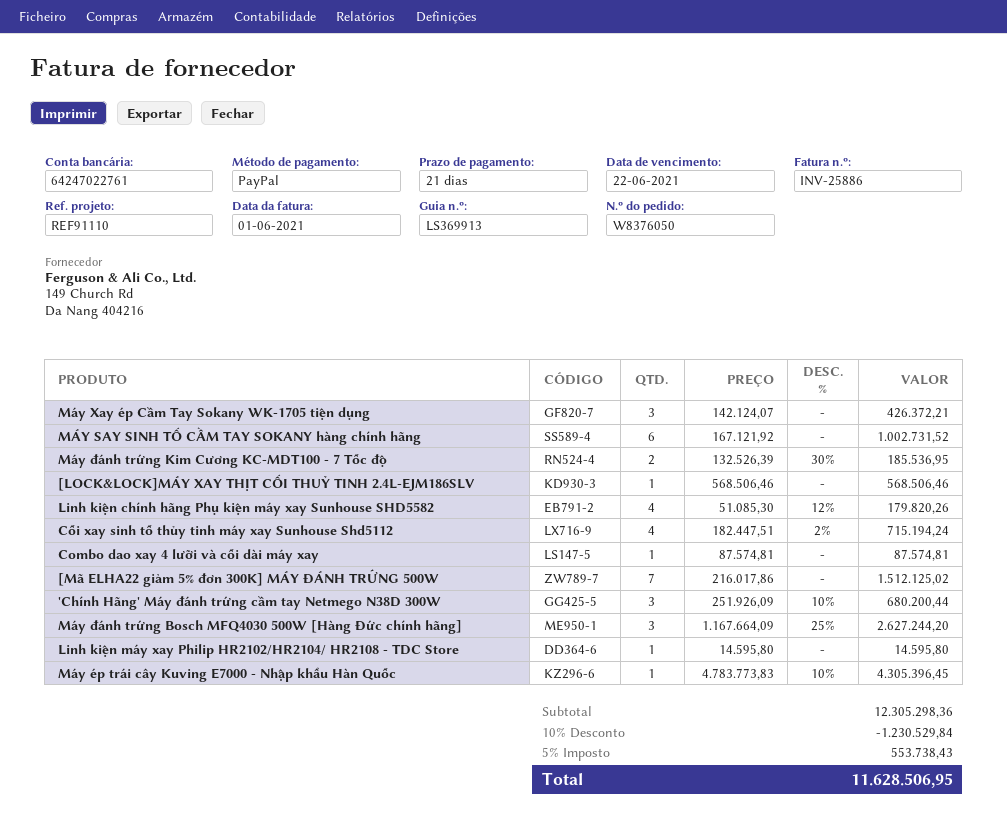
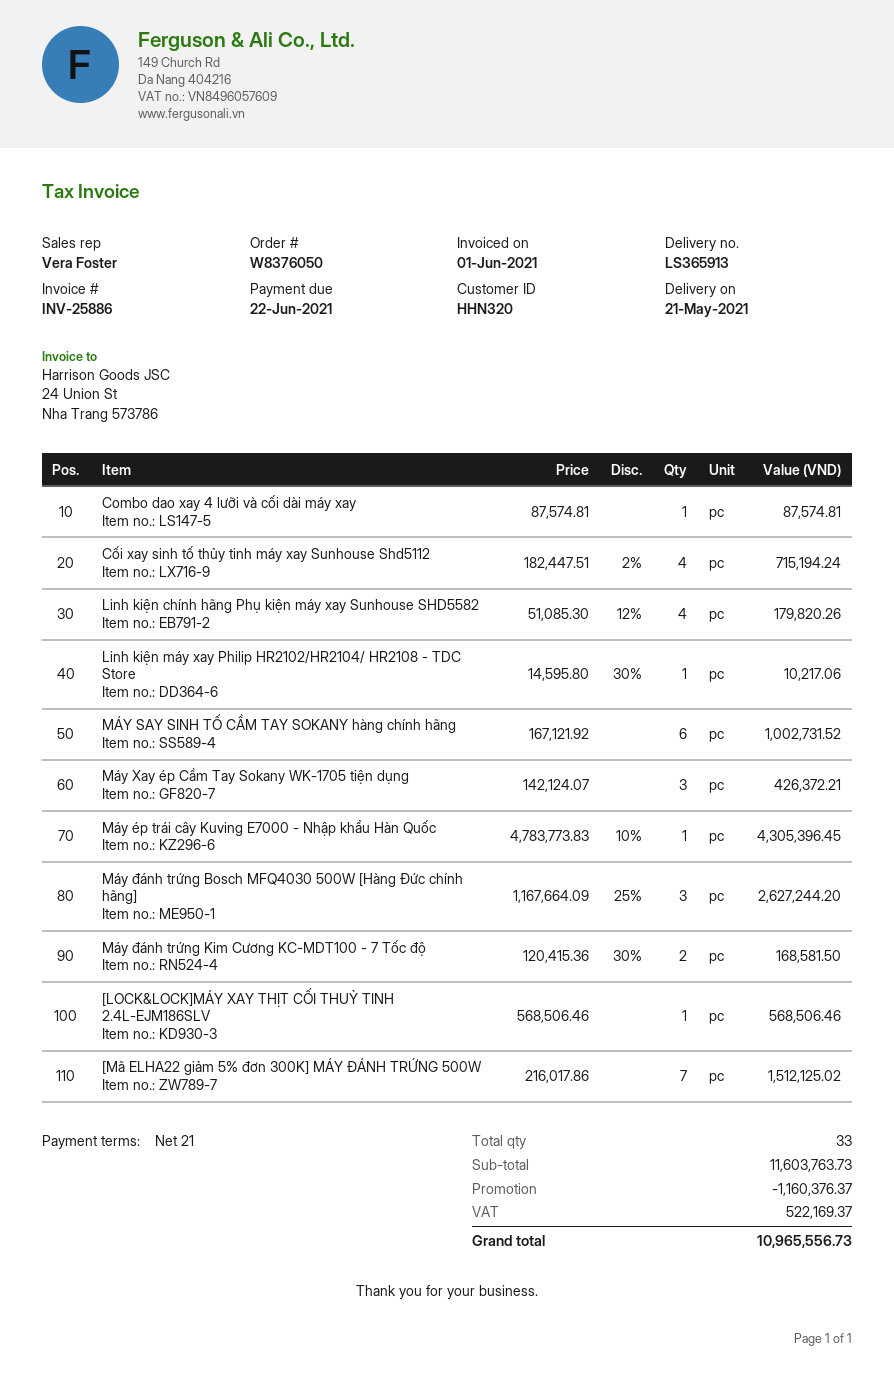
delivery note number: LS369913 -> LS365913
Máy đánh trứng Kim Cương KC-MDT100 - 7 Tốc độ: 2 x 132526.39 - 30% = 185536.95 -> 2 x 120415.36 - 30% = 168581.50
'Chính Hãng' Máy đánh trứng cầm tay Netmego N38D 300W: 3 x 251926.09 - 10% = 680200.44 -> none
Linh kiện máy xay Philip HR2102/HR2104/ HR2108 - TDC Store: 1 x 14595.80 = 14595.80 -> 1 x 14595.80 - 30% = 10217.06
subtotal: 12305298.36 -> 11603763.73
discount: 1230529.84 -> 1160376.37
tax: 553738.43 -> 522169.37
total: 11628506.95 -> 10965556.73

